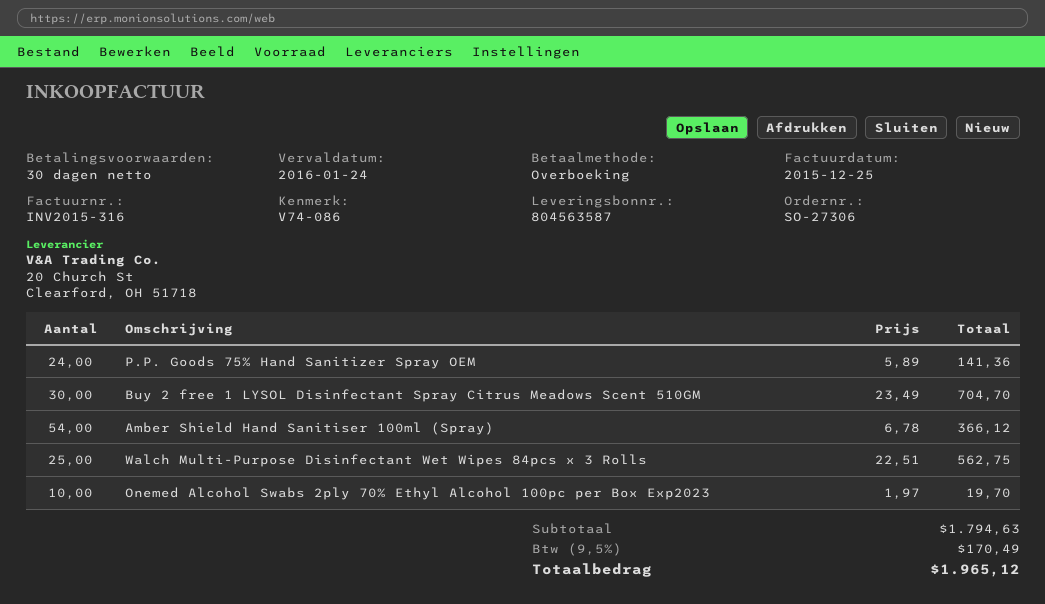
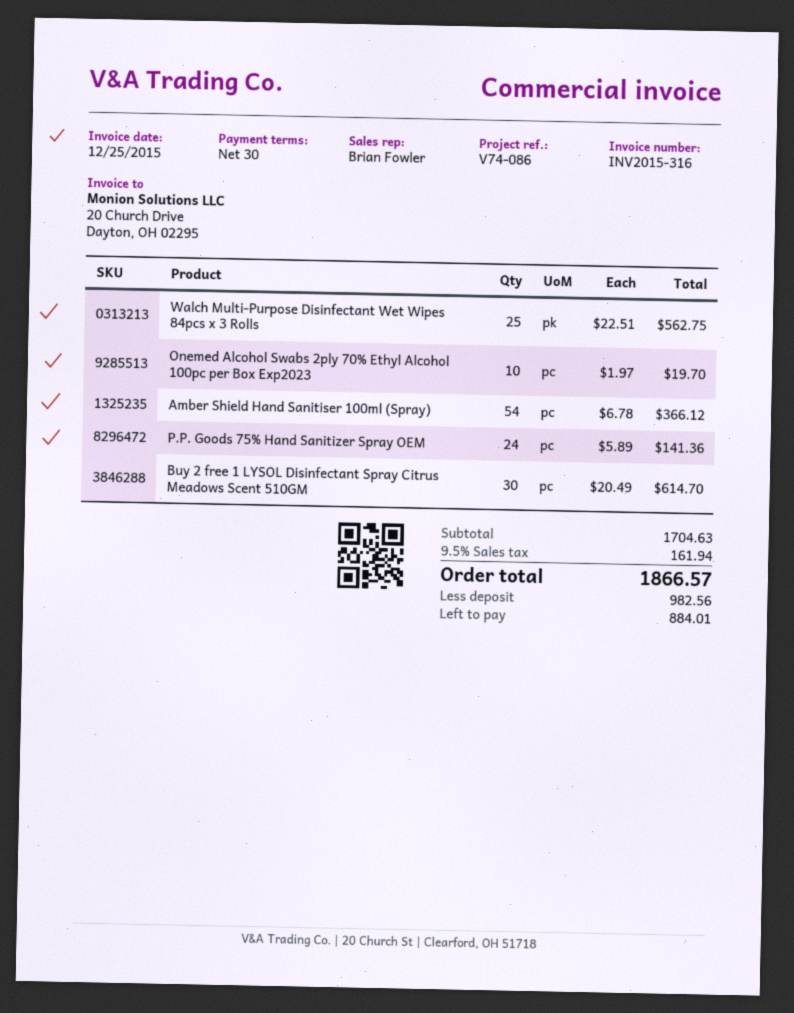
Buy 2 free 1 LYSOL Disinfectant Spray Citrus Meadows Scent 510GM: 30 x 23.49 = 704.70 -> 30 x 20.49 = 614.70
subtotal: 1794.63 -> 1704.63
tax: 9.5% = 170.49 -> 9.5% = 161.94
total: 1965.12 -> 1866.57

